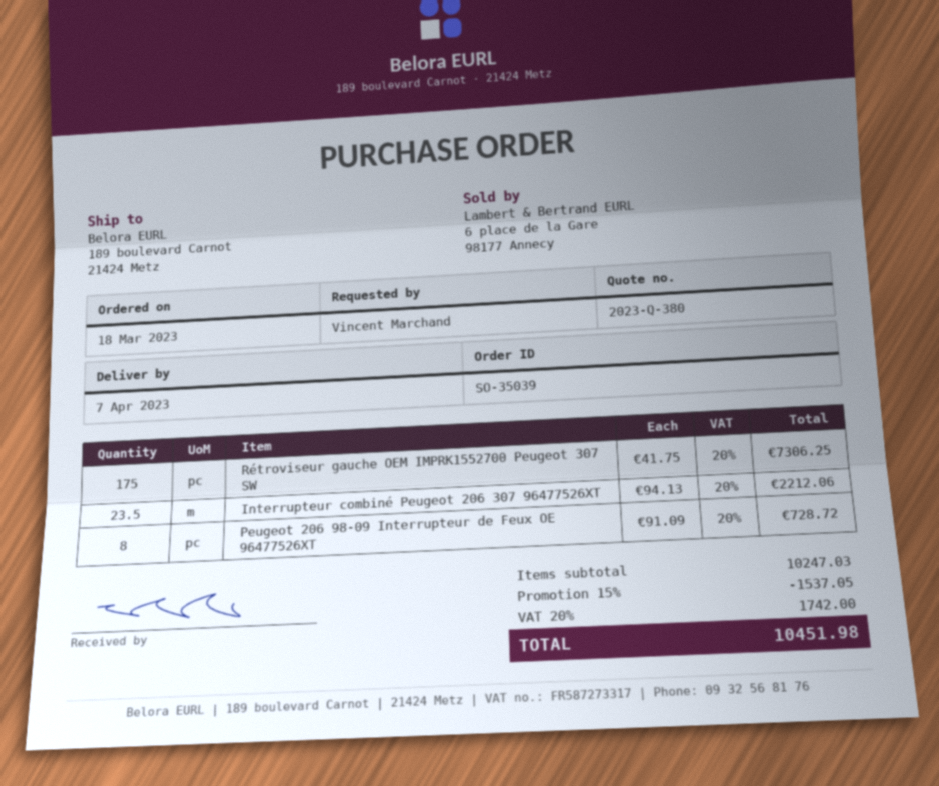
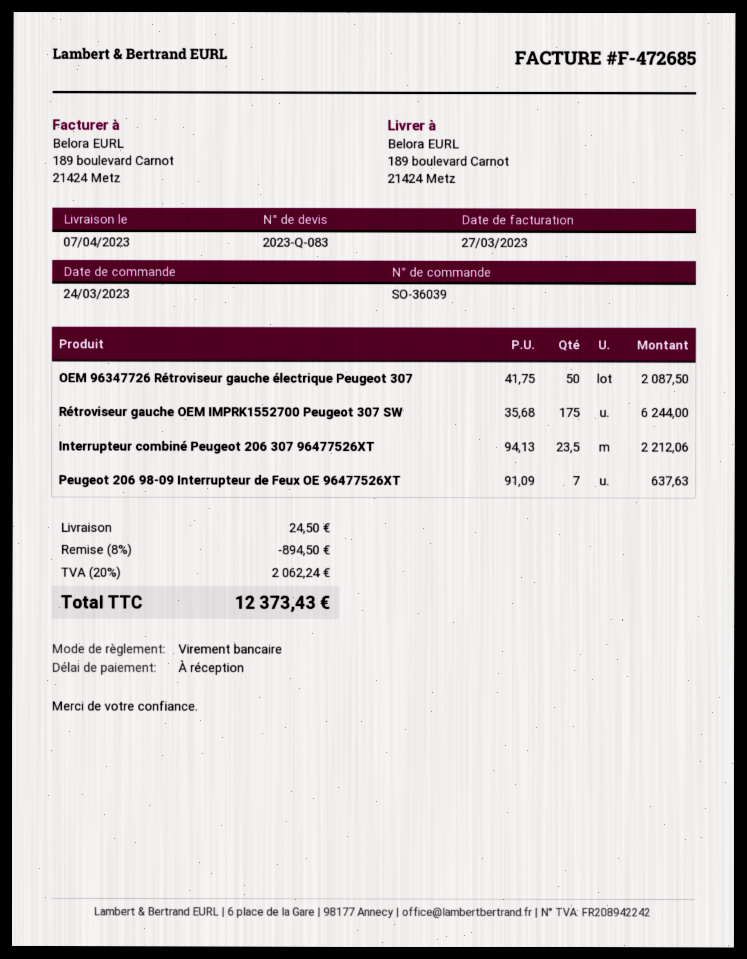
quote number: 2023-Q-380 -> 2023-Q-083
order number: SO-35039 -> SO-36039
order date: 2023-03-18 -> 2023-03-24
Rétroviseur gauche OEM IMPRK1552700 Peugeot 307 SW: 175 x 41.75 = 7306.25 -> 175 x 35.68 = 6244.00
Peugeot 206 98-09 Interrupteur de Feux OE 96477526XT: 8 x 91.09 = 728.72 -> 7 x 91.09 = 637.63
OEM 96347726 Rétroviseur gauche électrique Peugeot 307: none -> 50 x 41.75 = 2087.50
discount: 15% = 1537.05 -> 8% = 894.50
shipping: none -> 24.50
tax: 20% = 1742.00 -> 20% = 2062.24
total: 10451.98 -> 12373.43

